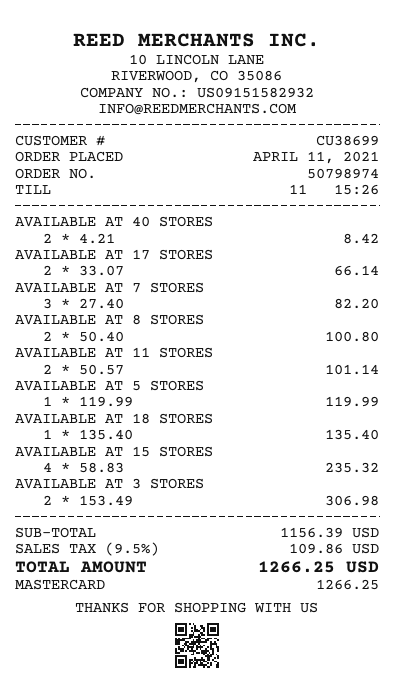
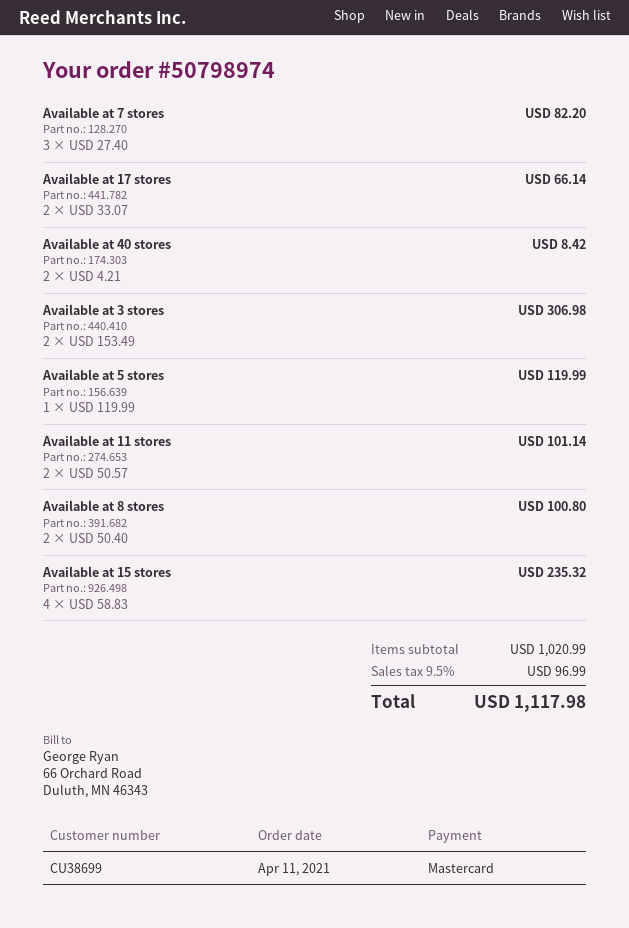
AVAILABLE AT 18 STORES: 1 x 135.40 = 135.40 -> none
subtotal: 1156.39 -> 1020.99
tax: 9.5% = 109.86 -> 9.5% = 96.99
total: 1266.25 -> 1117.98

